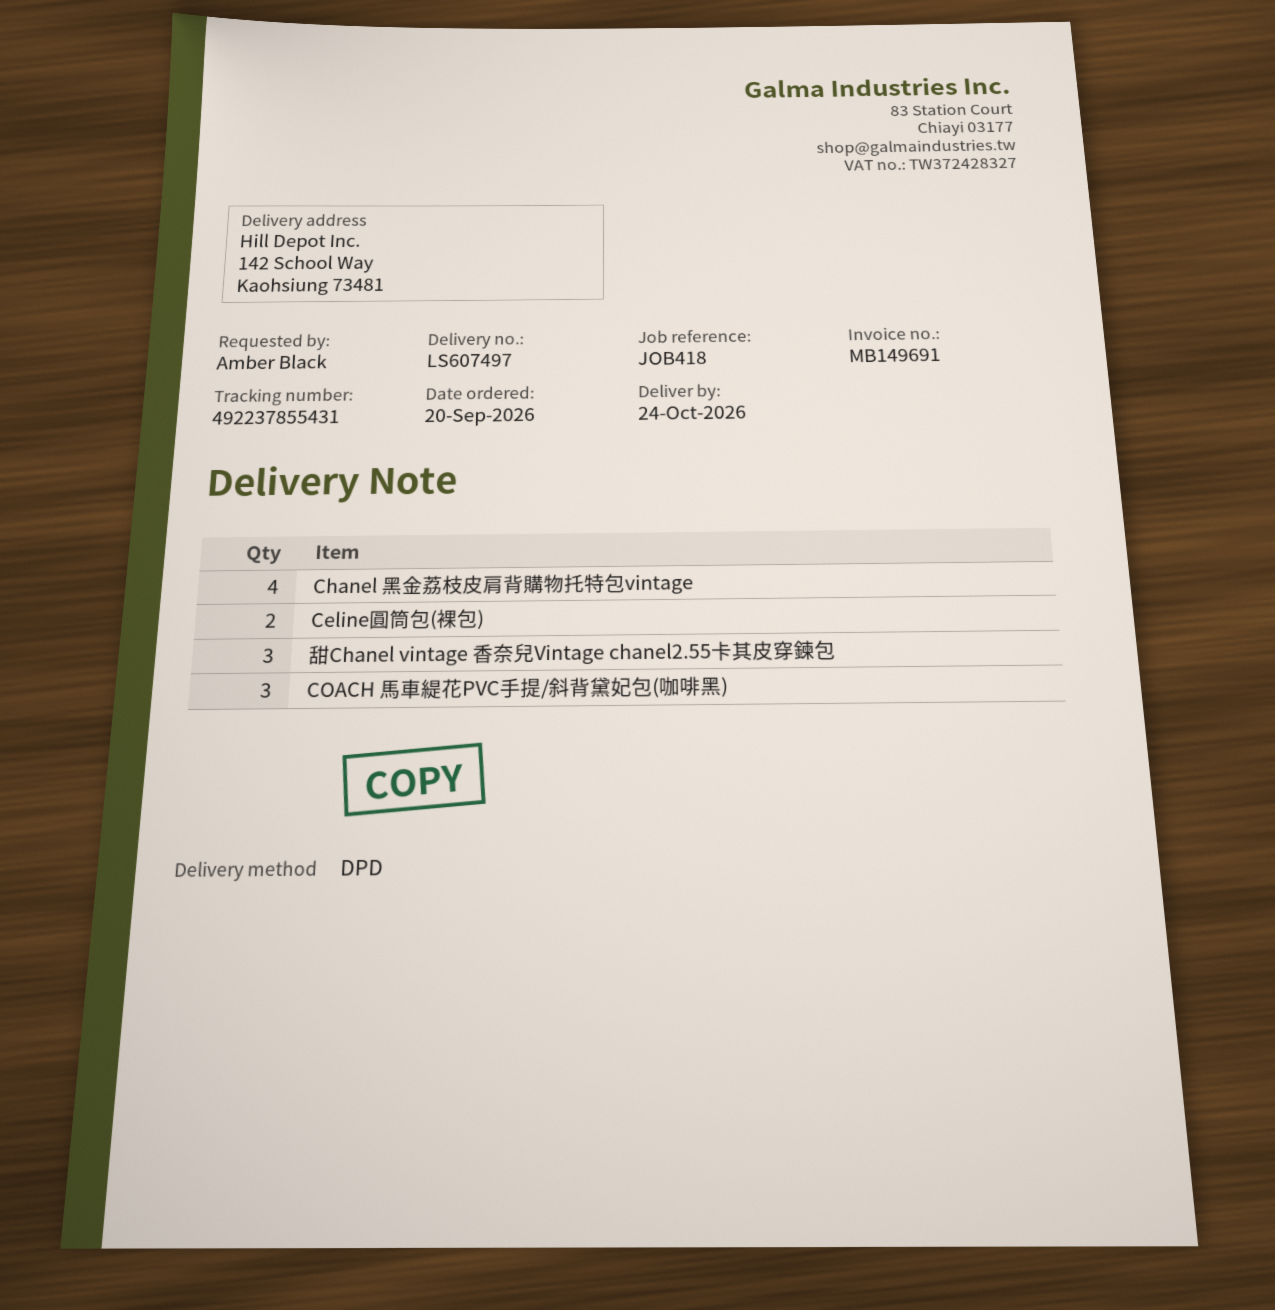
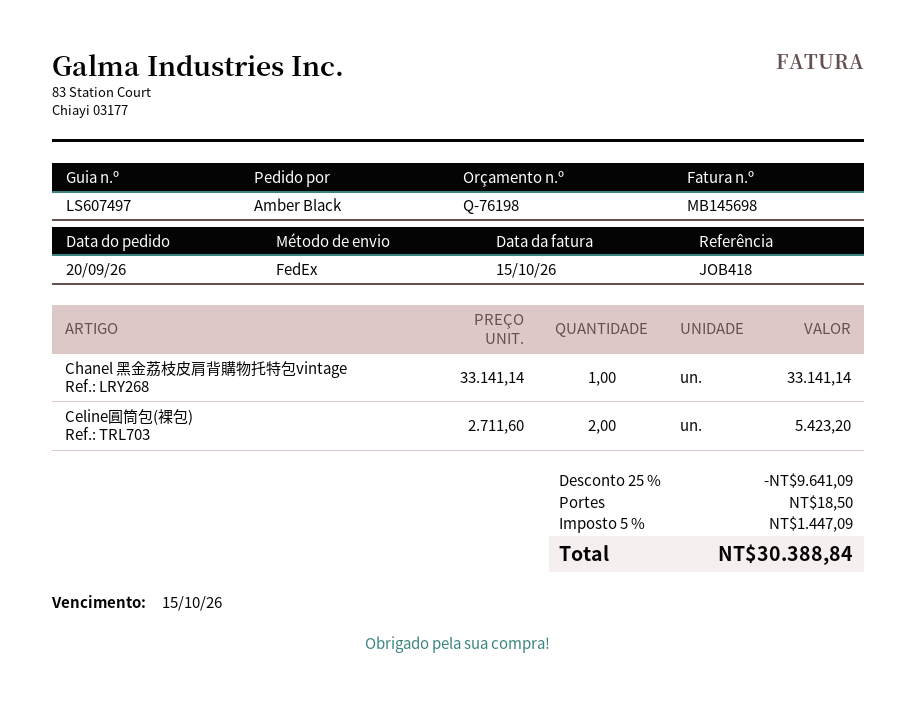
invoice number: MB149691 -> MB145698
shipping method: DPD -> FedEx
Chanel 黑金荔枝皮肩背購物托特包vintage: 4 -> 1
甜Chanel vintage 香奈兒Vintage chanel2.55卡其皮穿鍊包: 3 -> none
COACH 馬車緹花PVC手提/斜背黛妃包(咖啡黑): 3 -> none

